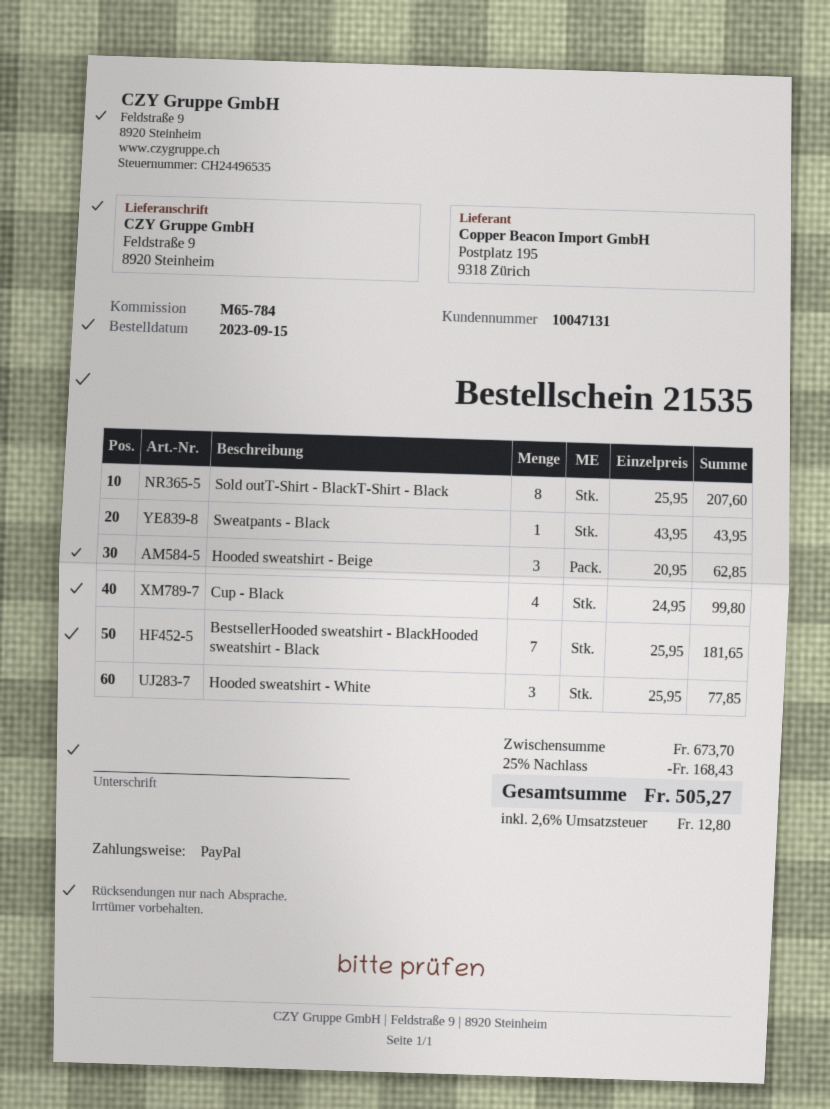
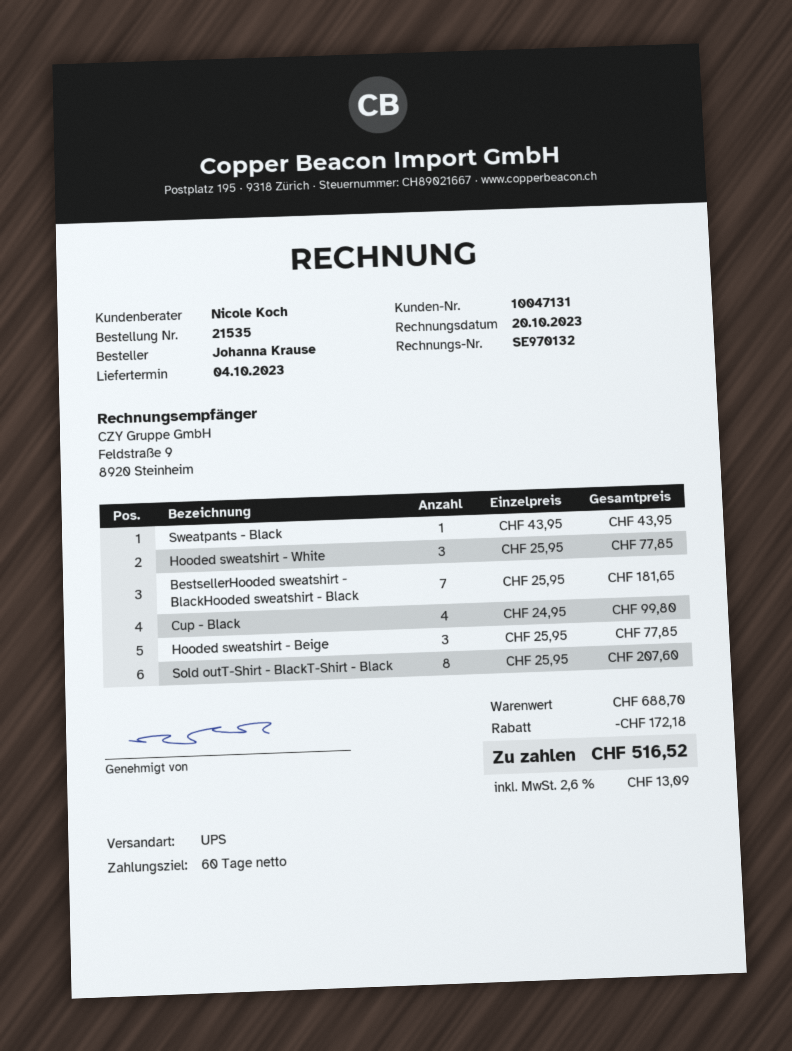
Hooded sweatshirt - Beige: 3 x 20.95 = 62.85 -> 3 x 25.95 = 77.85
subtotal: 673.70 -> 688.70
discount: 168.43 -> 172.18
tax: 2.6% = 12.80 -> 2.6% = 13.09
total: 505.27 -> 516.52

